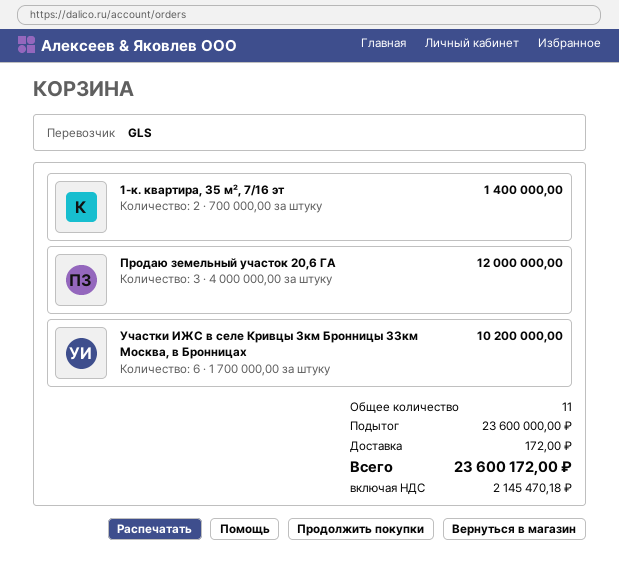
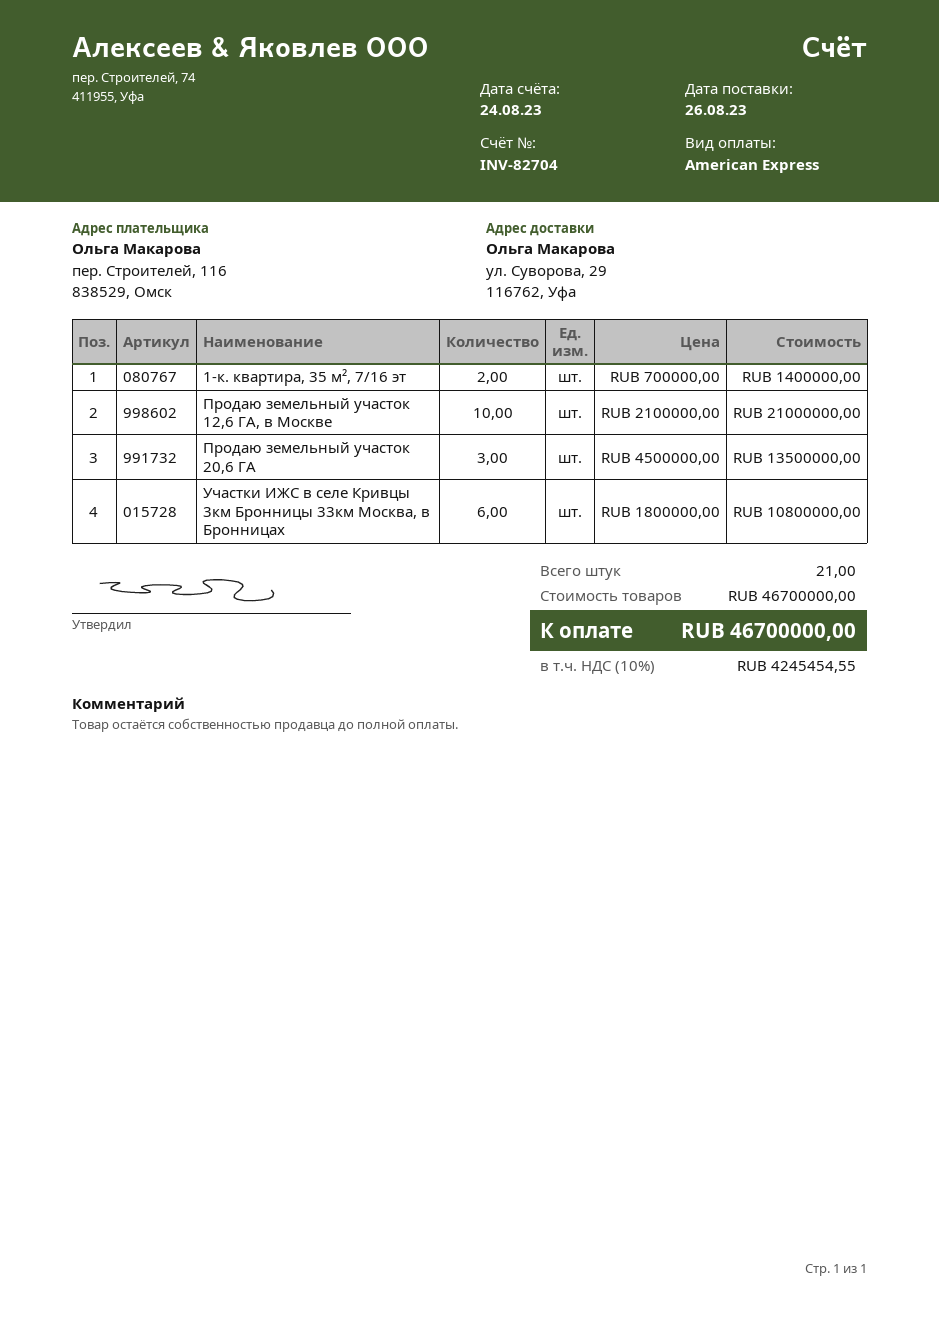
Продаю земельный участок 20,6 ГА: 3 x 4000000.00 = 12000000.00 -> 3 x 4500000.00 = 13500000.00
Участки ИЖС в селе Кривцы 3км Бронницы 33км Москва, в Бронницах: 6 x 1700000.00 = 10200000.00 -> 6 x 1800000.00 = 10800000.00
Продаю земельный участок 12,6 ГА, в Москве: none -> 10 x 2100000.00 = 21000000.00
total quantity: 11 -> 21
subtotal: 23600000.00 -> 46700000.00
shipping: 172.00 -> none
tax: 2145470.18 -> 4245454.55
total: 23600172.00 -> 46700000.00

